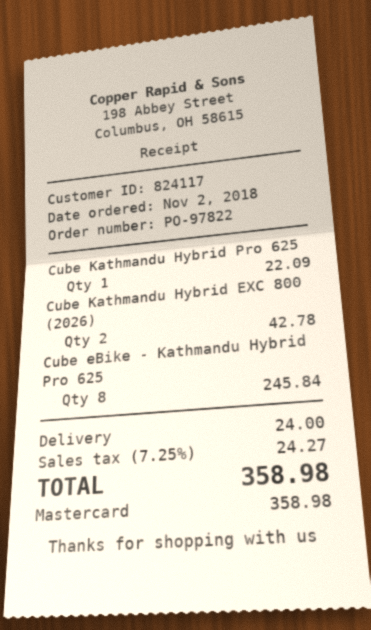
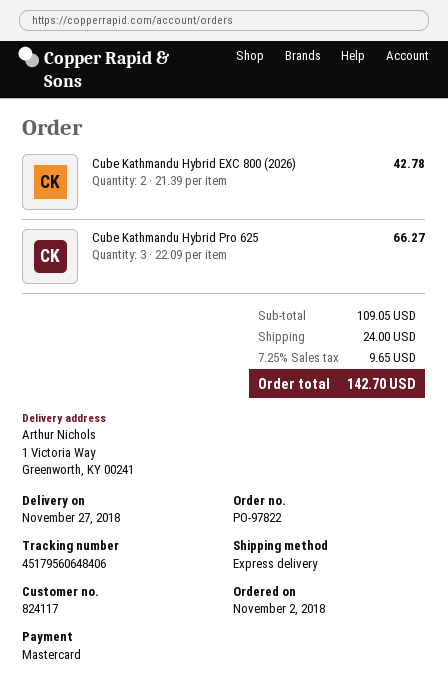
Cube Kathmandu Hybrid Pro 625: 1 for 22.09 -> 3 for 66.27
Cube eBike - Kathmandu Hybrid Pro 625: 8 for 245.84 -> none
tax: 7.25% = 24.27 -> 7.25% = 9.65
total: 358.98 -> 142.70

